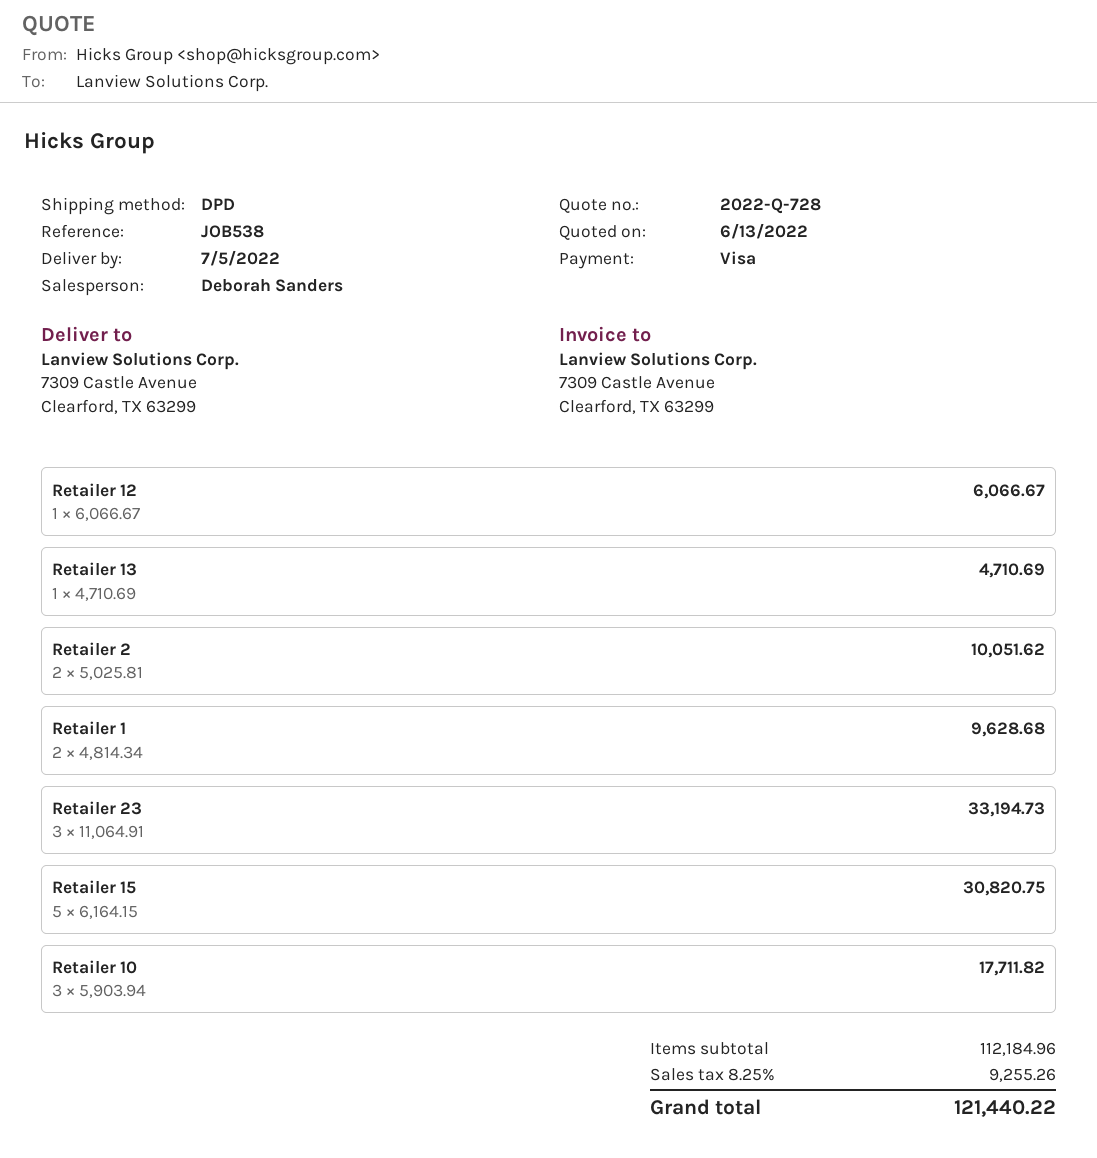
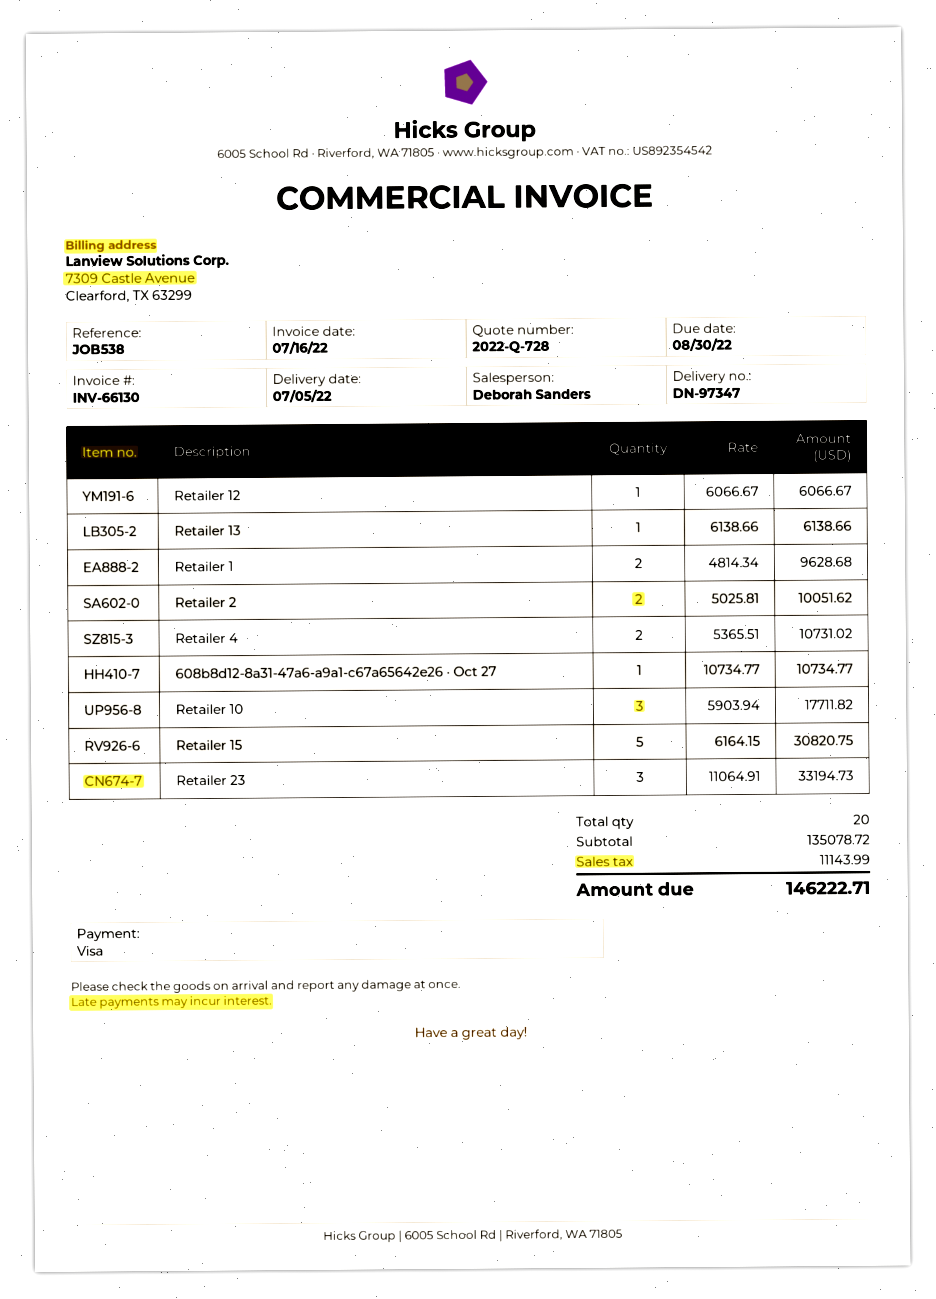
Retailer 13: 1 x 4710.69 = 4710.69 -> 1 x 6138.66 = 6138.66
Retailer 4: none -> 2 x 5365.51 = 10731.02
608b8d12-8a31-47a6-a9a1-c67a65642e26 · Oct 27: none -> 1 x 10734.77 = 10734.77
subtotal: 112184.96 -> 135078.72
tax: 9255.26 -> 11143.99
total: 121440.22 -> 146222.71

